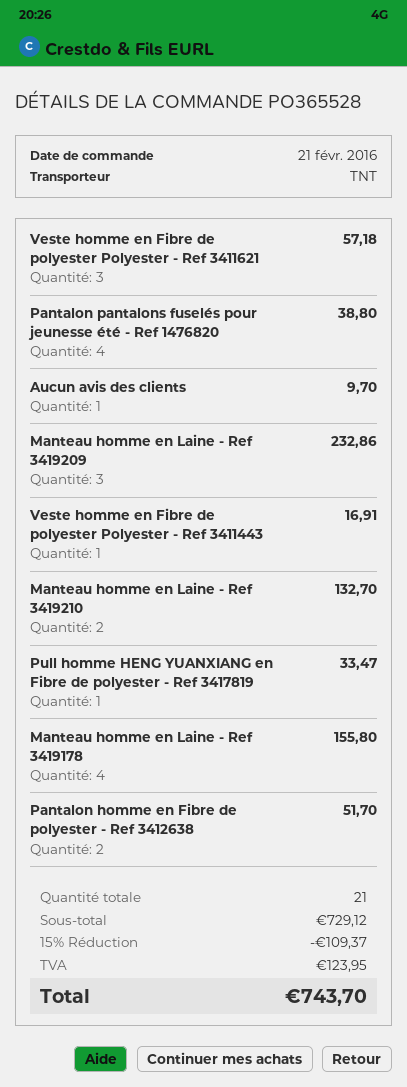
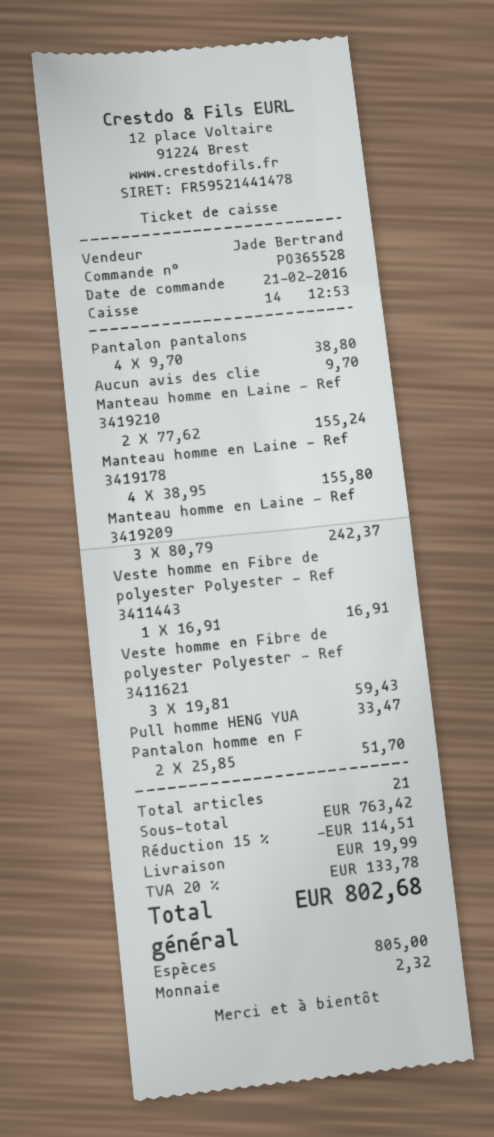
Veste homme en Fibre de polyester Polyester - Ref 3411621: 3 for 57.18 -> 3 for 59.43
Manteau homme en Laine - Ref 3419209: 3 for 232.86 -> 3 for 242.37
Manteau homme en Laine - Ref 3419210: 2 for 132.70 -> 2 for 155.24
subtotal: 729.12 -> 763.42
discount: 15% = 109.37 -> 15% = 114.51
shipping: none -> 19.99
tax: 123.95 -> 133.78
total: 743.70 -> 802.68

